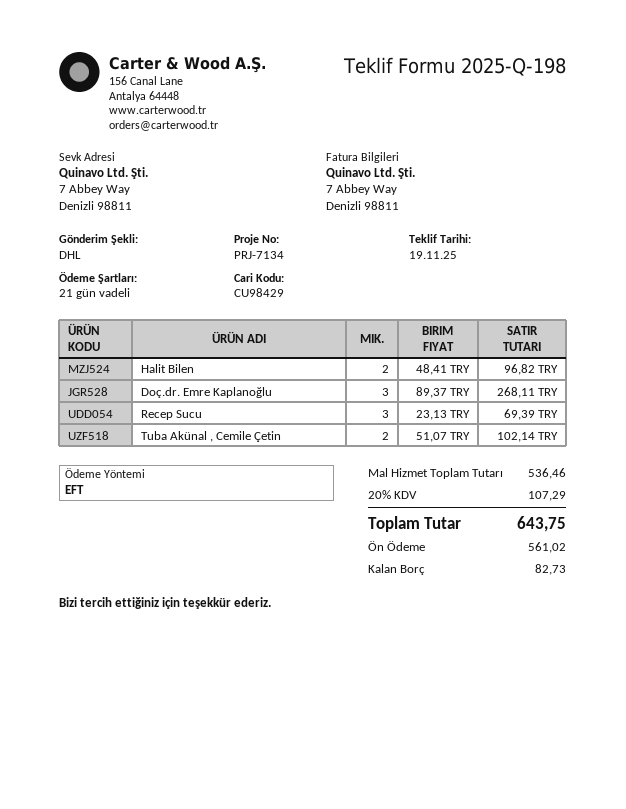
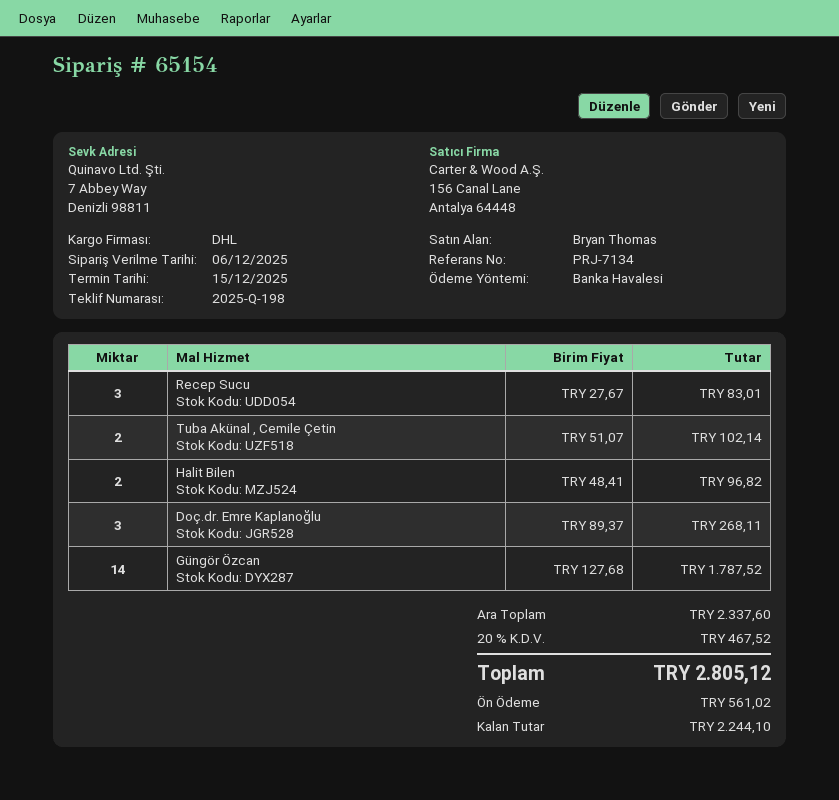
Recep Sucu: 3 x 23.13 = 69.39 -> 3 x 27.67 = 83.01
Güngör Özcan: none -> 14 x 127.68 = 1787.52
subtotal: 536.46 -> 2337.60
tax: 20% = 107.29 -> 20% = 467.52
total: 643.75 -> 2805.12
balance: 82.73 -> 2244.10

